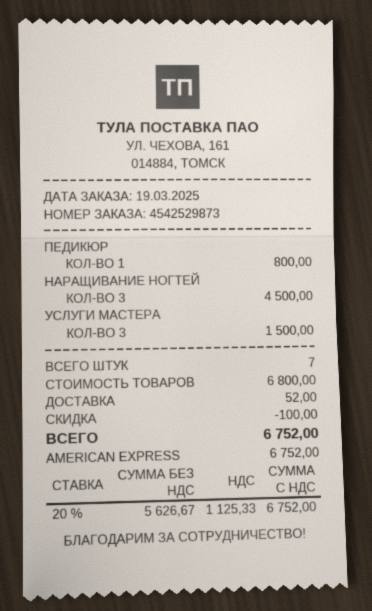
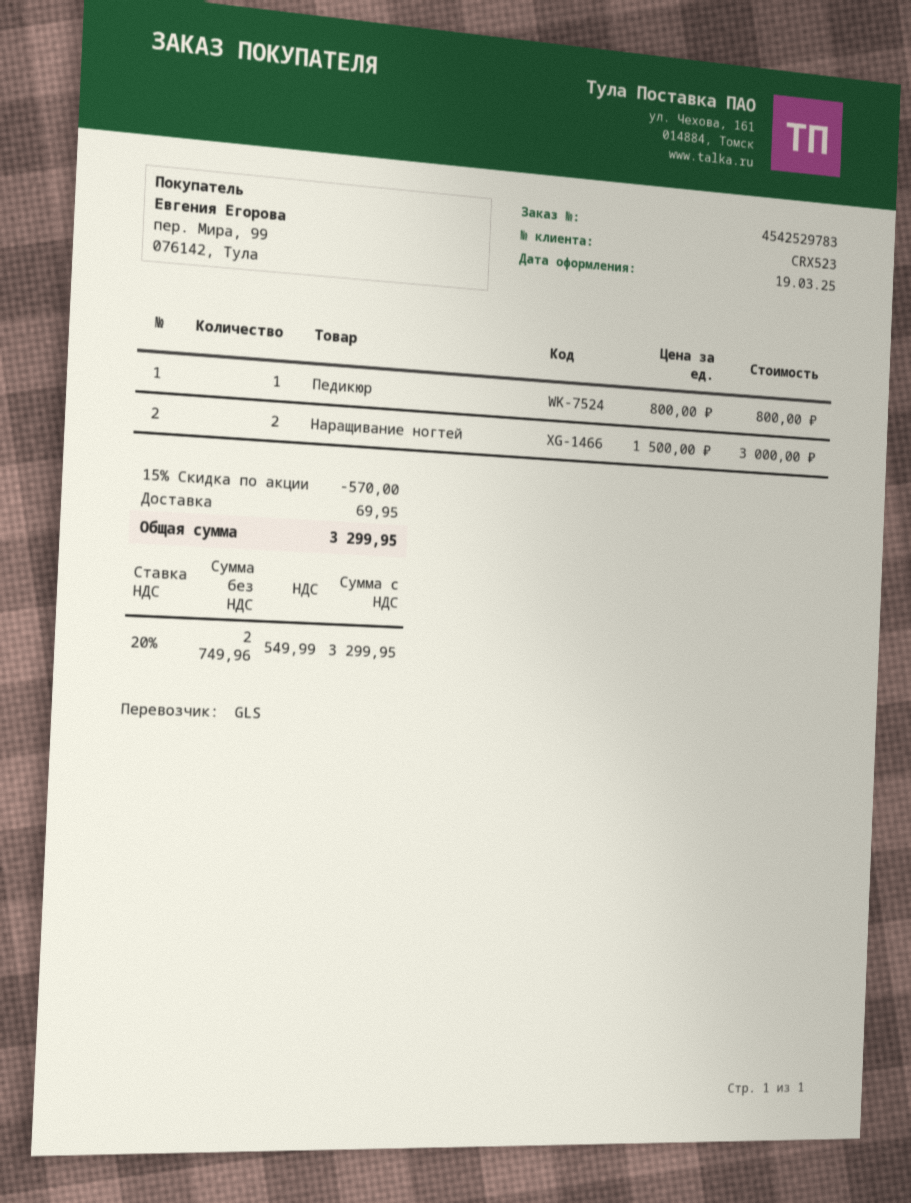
order number: 4542529873 -> 4542529783
НАРАЩИВАНИЕ НОГТЕЙ: 3 for 4500.00 -> 2 for 3000.00
УСЛУГИ МАСТЕРА: 3 for 1500.00 -> none
discount: 100.00 -> 570.00
shipping: 52.00 -> 69.95
net: 5626.67 -> 2749.96
tax: 20% = 1125.33 -> 20% = 549.99
total: 6752.00 -> 3299.95

